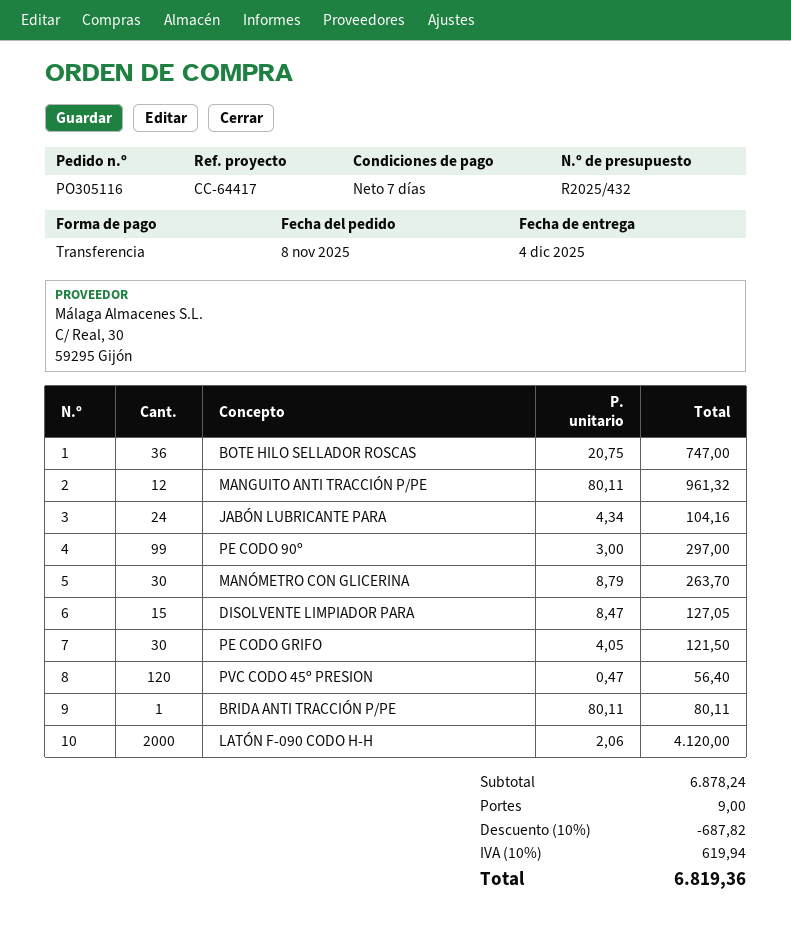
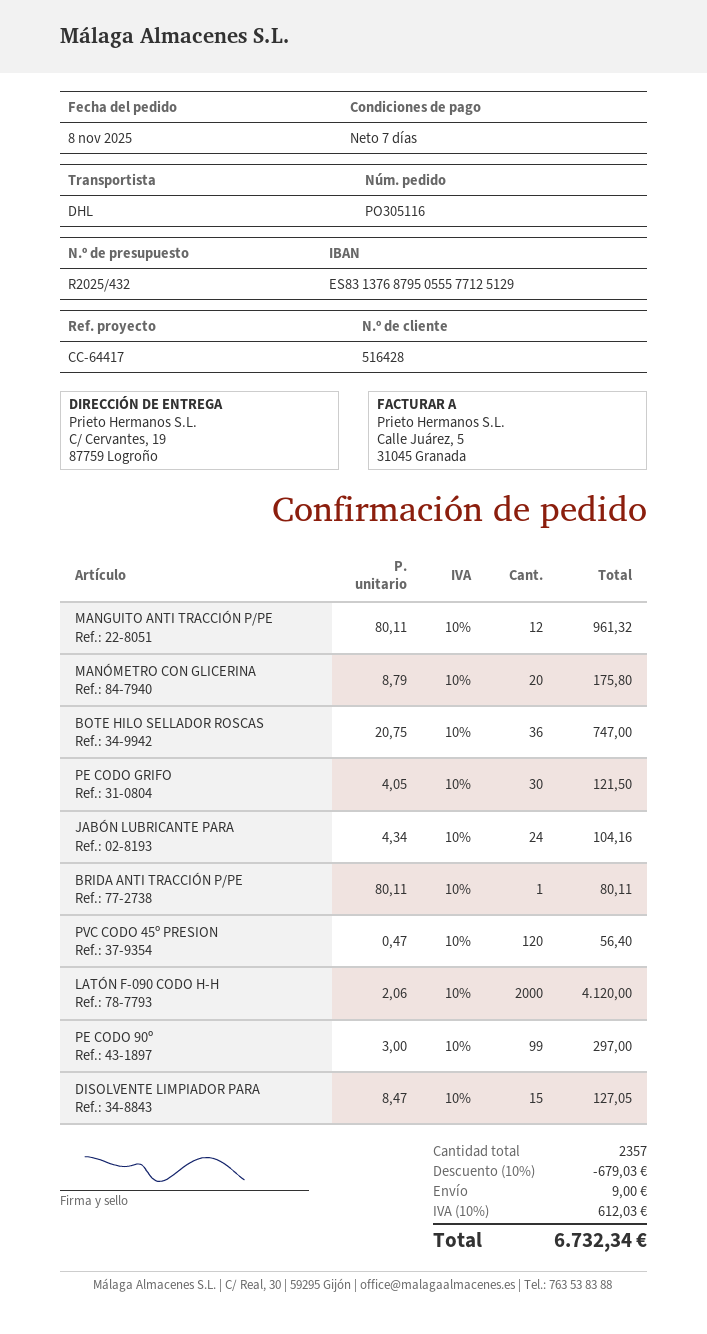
MANÓMETRO CON GLICERINA: 30 x 8.79 = 263.70 -> 20 x 8.79 = 175.80
discount: 10% = 687.82 -> 10% = 679.03
tax: 10% = 619.94 -> 10% = 612.03
total: 6819.36 -> 6732.34

